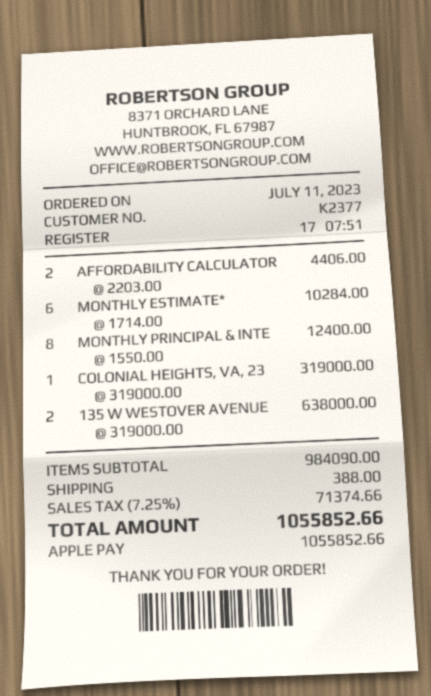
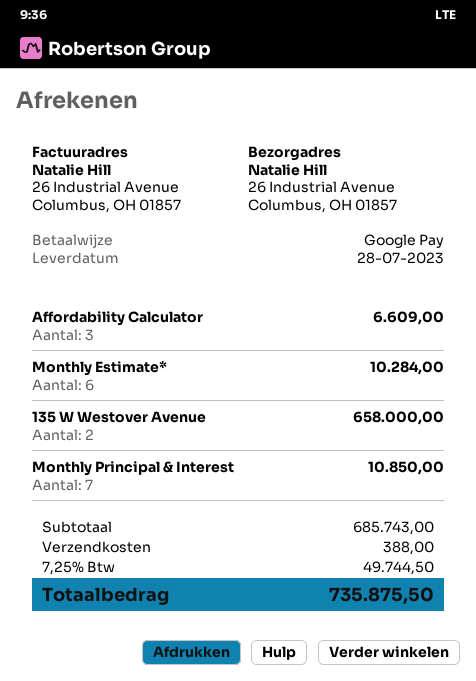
payment method: Apple Pay -> Google Pay
AFFORDABILITY CALCULATOR: 2 for 4406.00 -> 3 for 6609.00
MONTHLY PRINCIPAL & INTE: 8 for 12400.00 -> 7 for 10850.00
COLONIAL HEIGHTS, VA, 23: 1 for 319000.00 -> none
135 W WESTOVER AVENUE: 2 for 638000.00 -> 2 for 658000.00
subtotal: 984090.00 -> 685743.00
tax: 7.25% = 71374.66 -> 7.25% = 49744.50
total: 1055852.66 -> 735875.50

